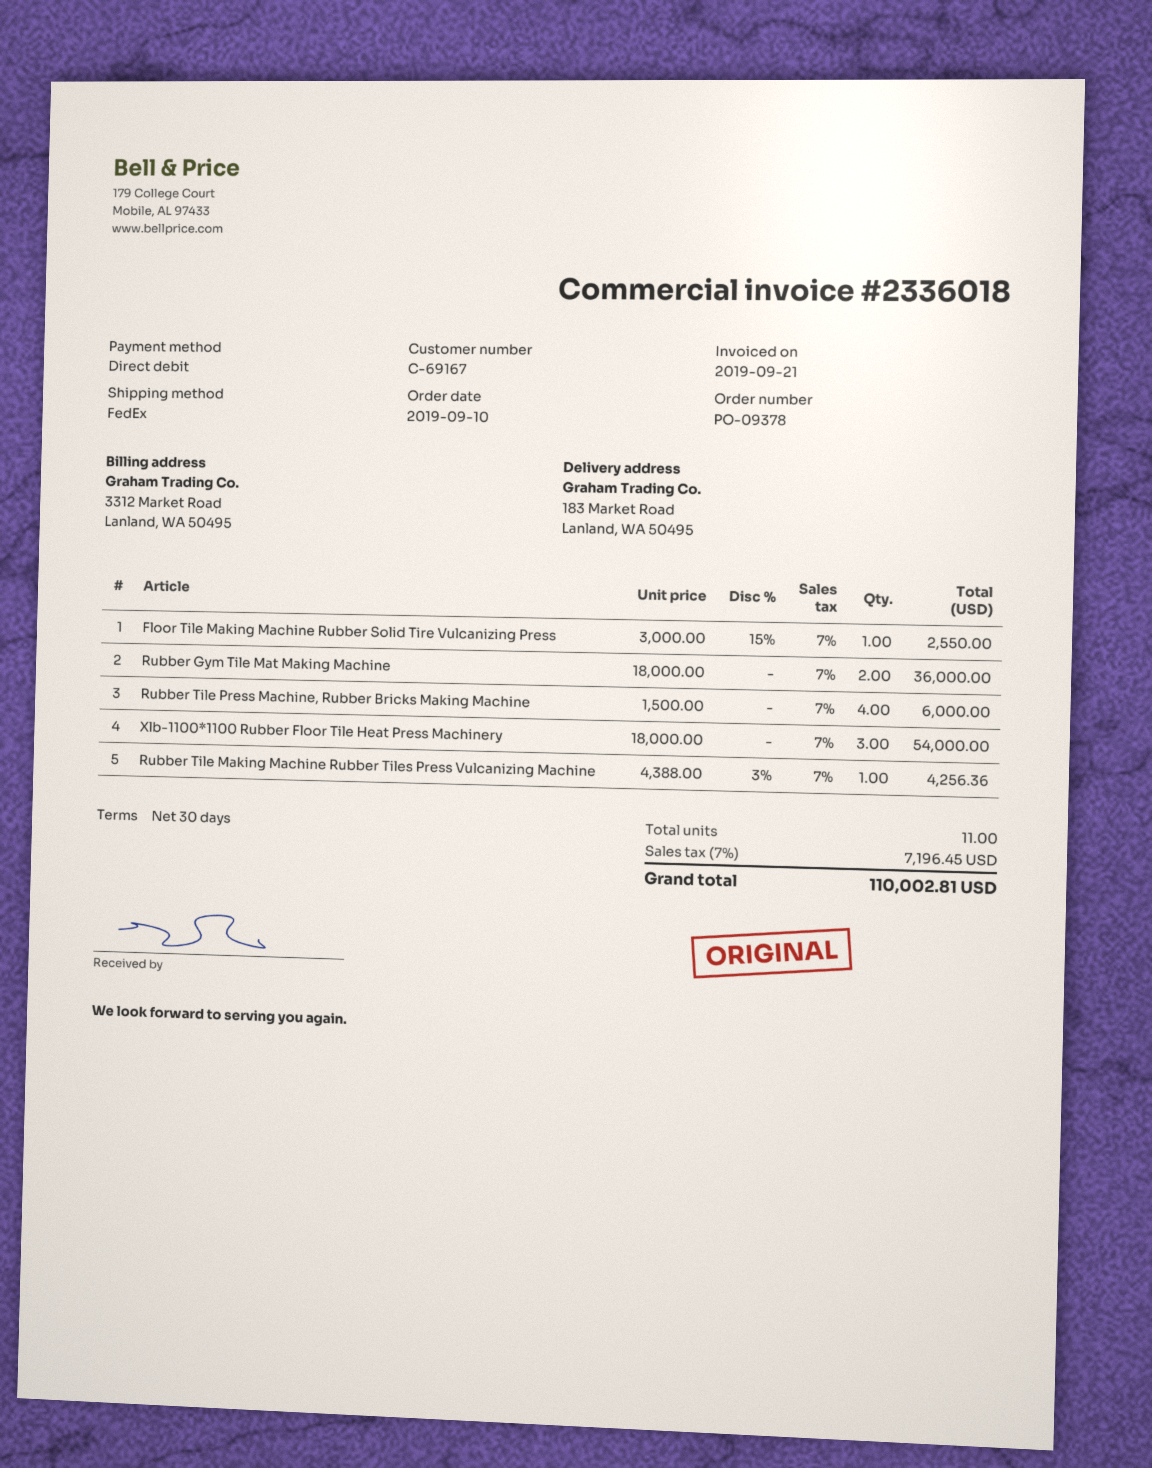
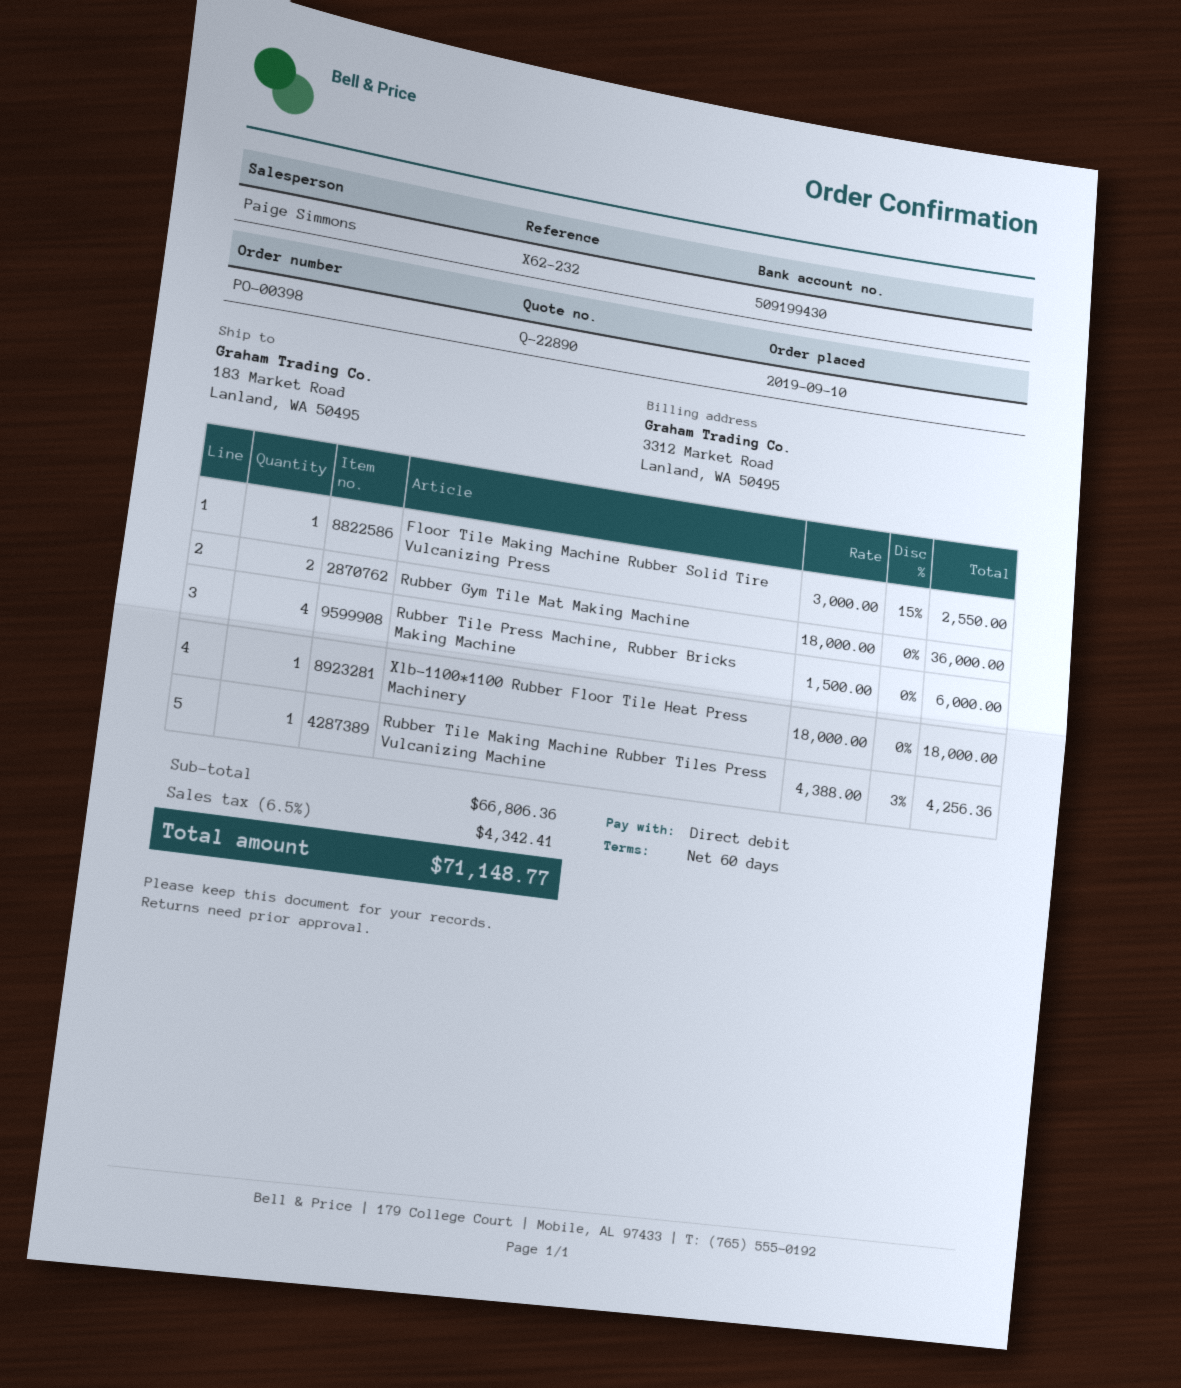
order number: PO-09378 -> PO-00398
payment terms: 30 days -> 60 days
Xlb-1100*1100 Rubber Floor Tile Heat Press Machinery: 3 x 18000.00 = 54000.00 -> 1 x 18000.00 = 18000.00
tax: 7% = 7196.45 -> 6.5% = 4342.41
total: 110002.81 -> 71148.77

